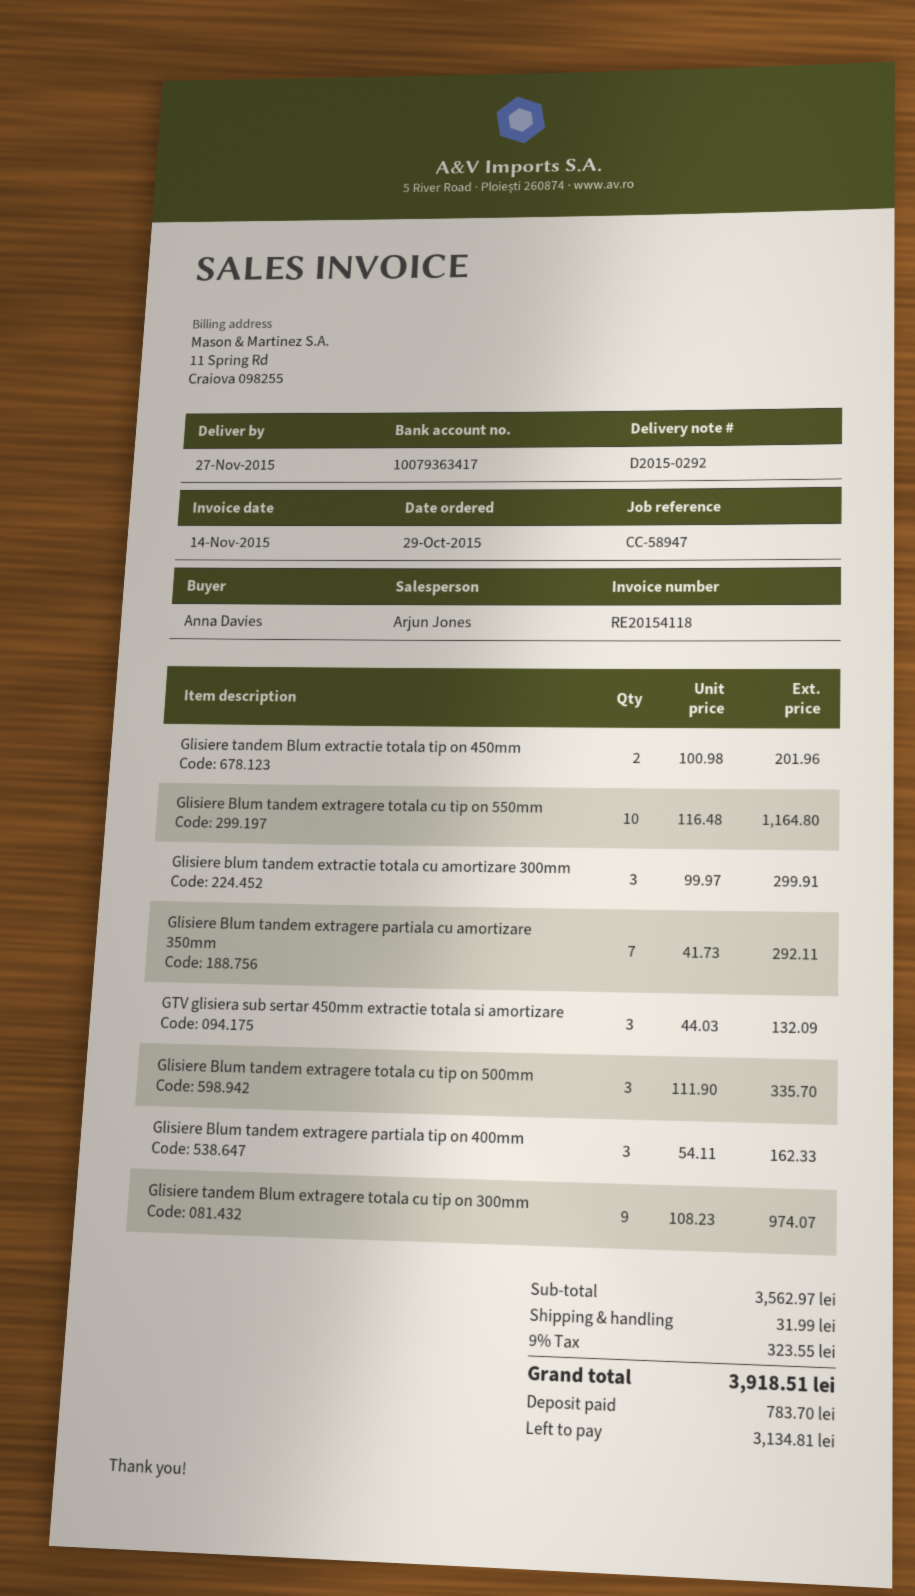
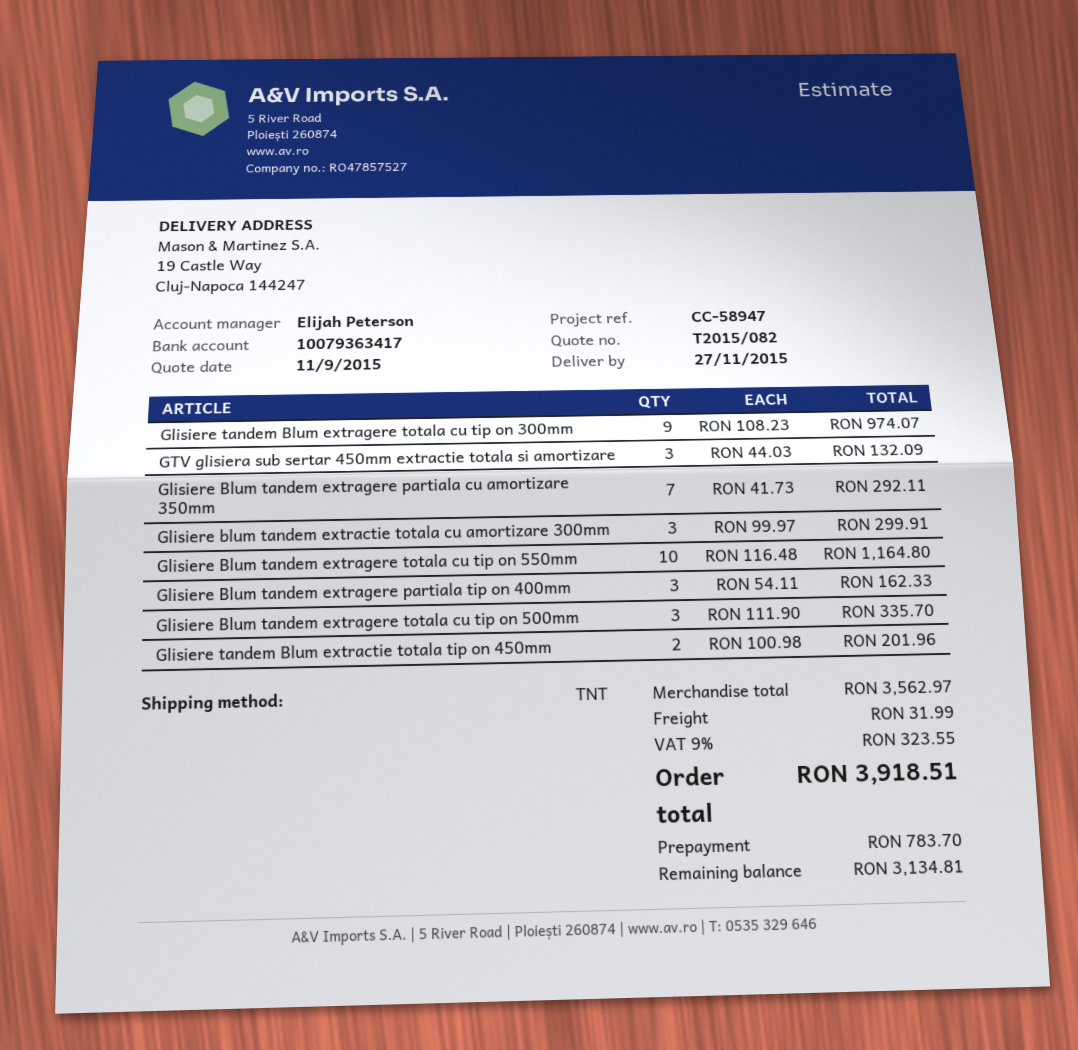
sales rep: Arjun Jones -> Elijah Peterson

